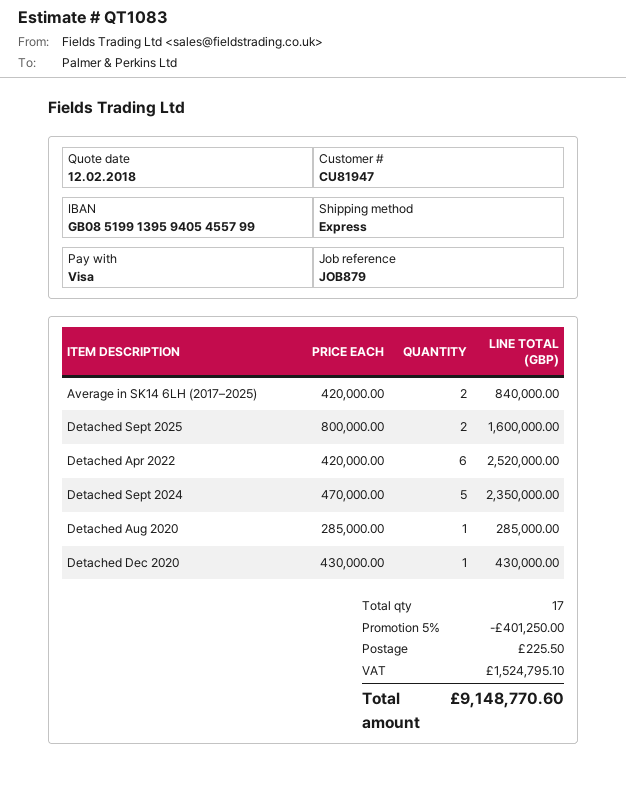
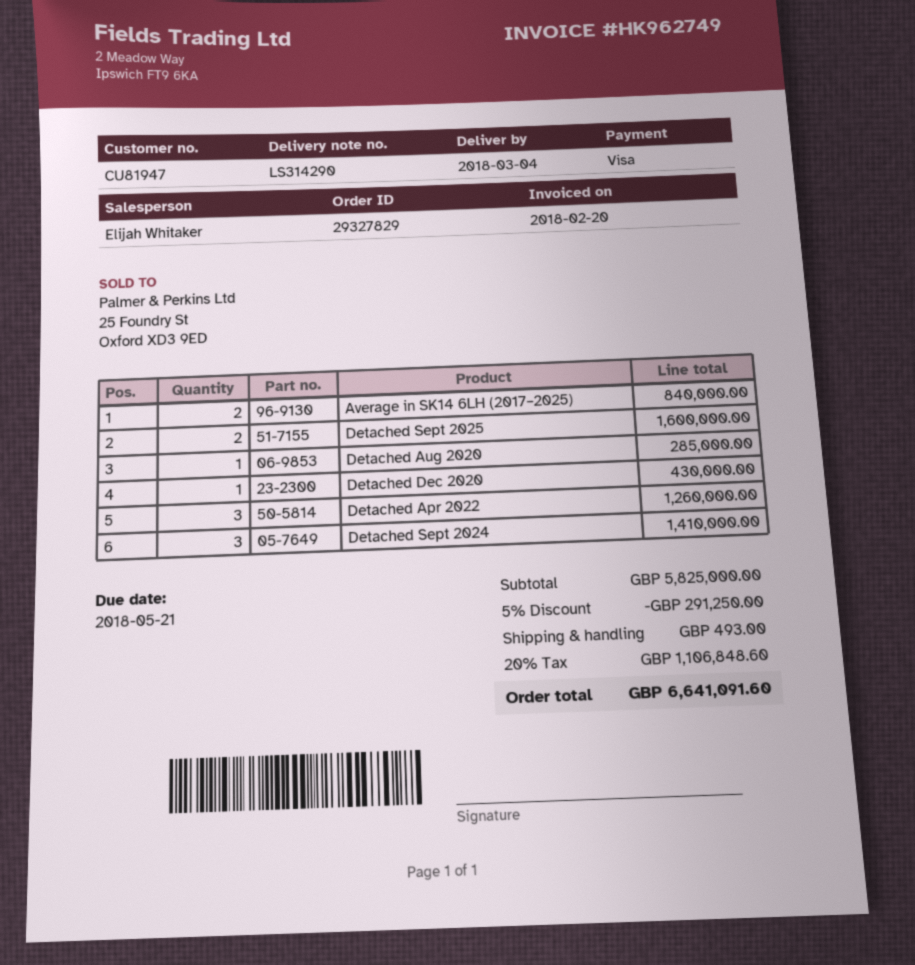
Detached Apr 2022: 6 for 2520000.00 -> 3 for 1260000.00
Detached Sept 2024: 5 for 2350000.00 -> 3 for 1410000.00
discount: 5% = 401250.00 -> 5% = 291250.00
shipping: 225.50 -> 493.00
tax: 1524795.10 -> 1106848.60
total: 9148770.60 -> 6641091.60

